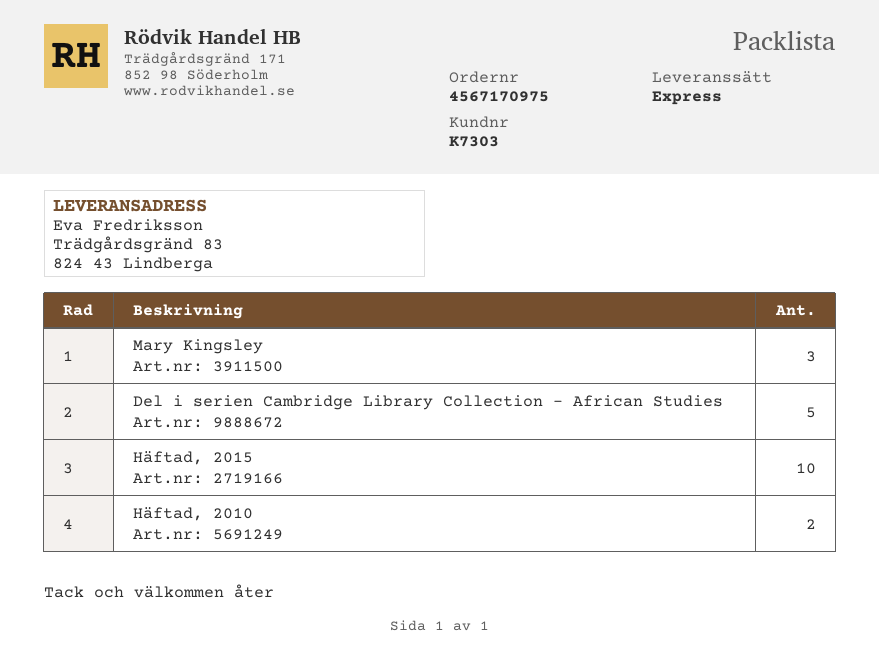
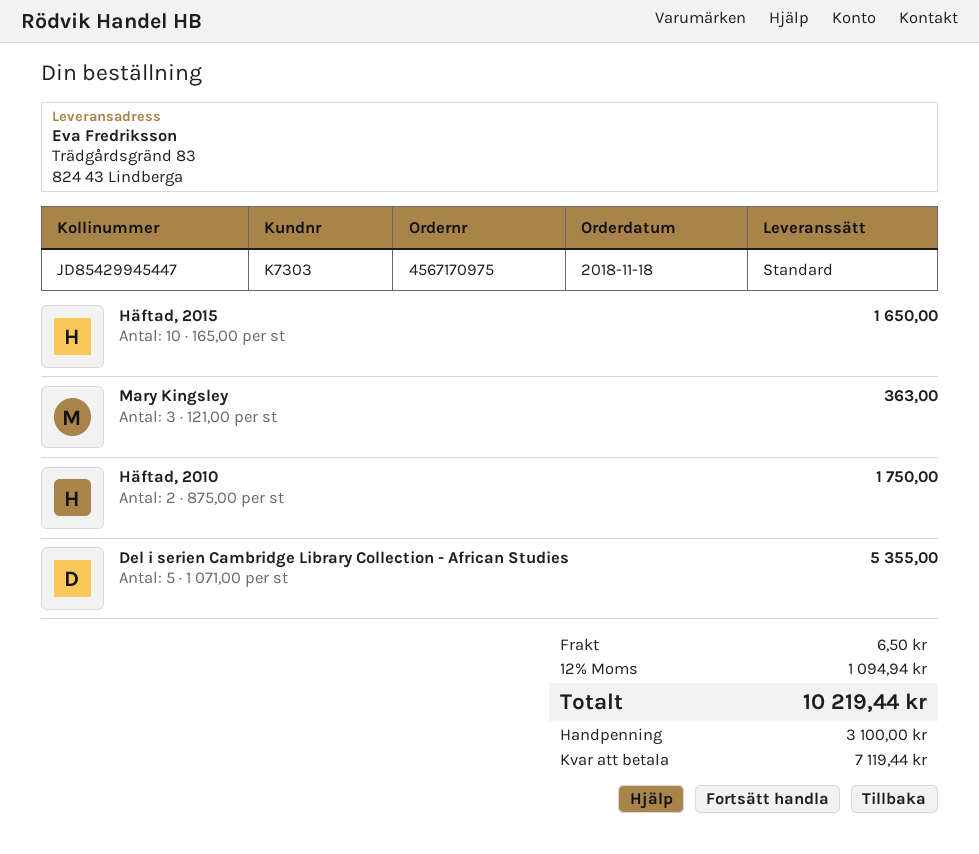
shipping method: express -> standard

